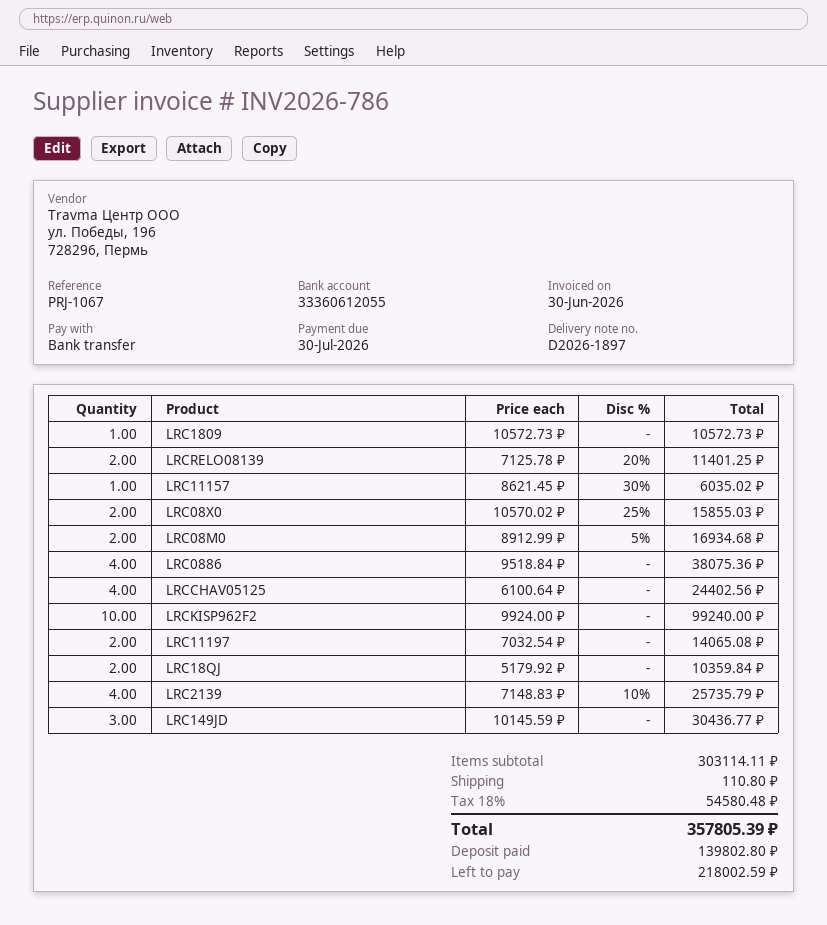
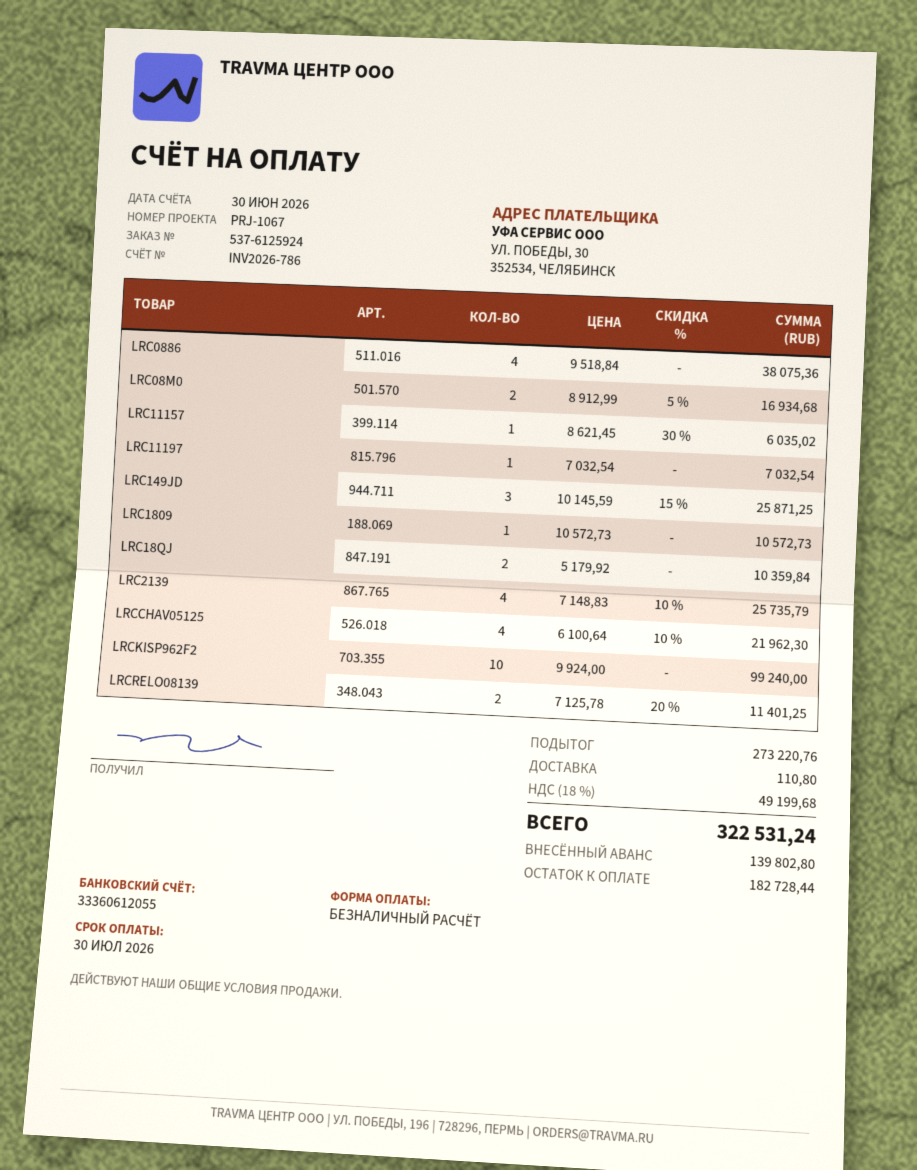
LRC08X0: 2 x 10570.02 - 25% = 15855.03 -> none
LRCCHAV05125: 4 x 6100.64 = 24402.56 -> 4 x 6100.64 - 10% = 21962.30
LRC11197: 2 x 7032.54 = 14065.08 -> 1 x 7032.54 = 7032.54
LRC149JD: 3 x 10145.59 = 30436.77 -> 3 x 10145.59 - 15% = 25871.25
subtotal: 303114.11 -> 273220.76
tax: 18% = 54580.48 -> 18% = 49199.68
total: 357805.39 -> 322531.24
balance: 218002.59 -> 182728.44

